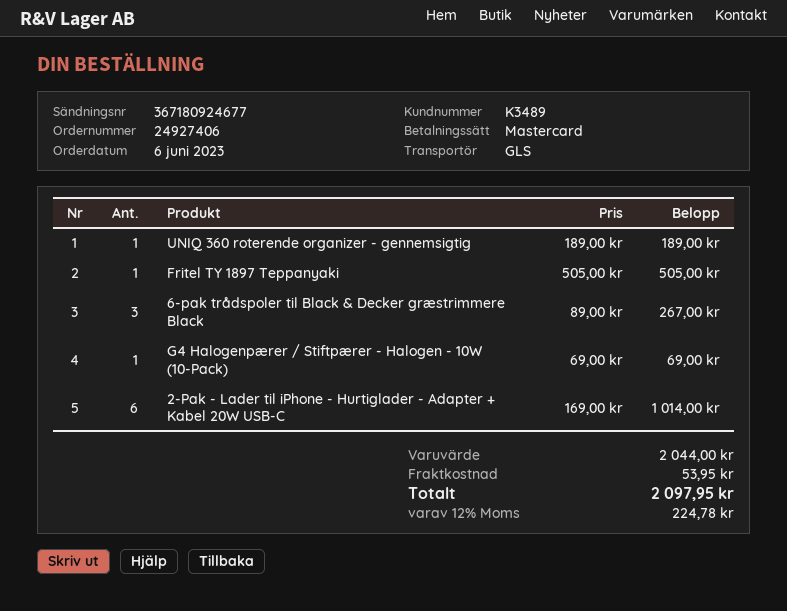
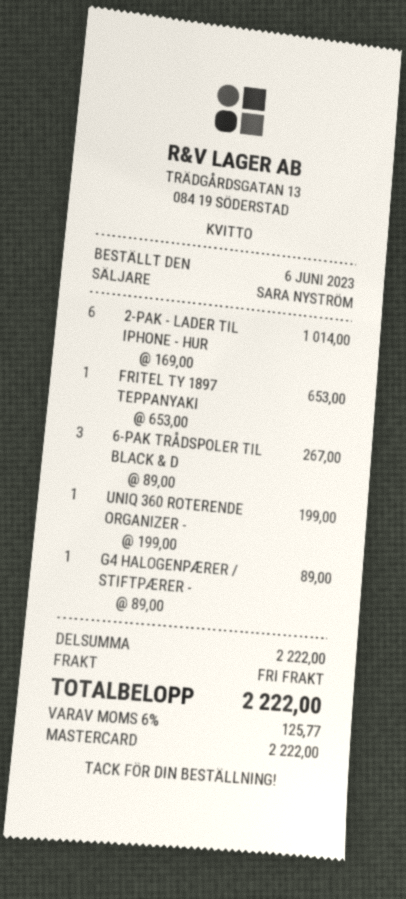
UNIQ 360 roterende organizer - gennemsigtig: 1 x 189.00 = 189.00 -> 1 x 199.00 = 199.00
Fritel TY 1897 Teppanyaki: 1 x 505.00 = 505.00 -> 1 x 653.00 = 653.00
G4 Halogenpærer / Stiftpærer - Halogen - 10W (10-Pack): 1 x 69.00 = 69.00 -> 1 x 89.00 = 89.00
subtotal: 2044.00 -> 2222.00
shipping: 53.95 -> 0.00
tax: 12% = 224.78 -> 6% = 125.77
total: 2097.95 -> 2222.00

